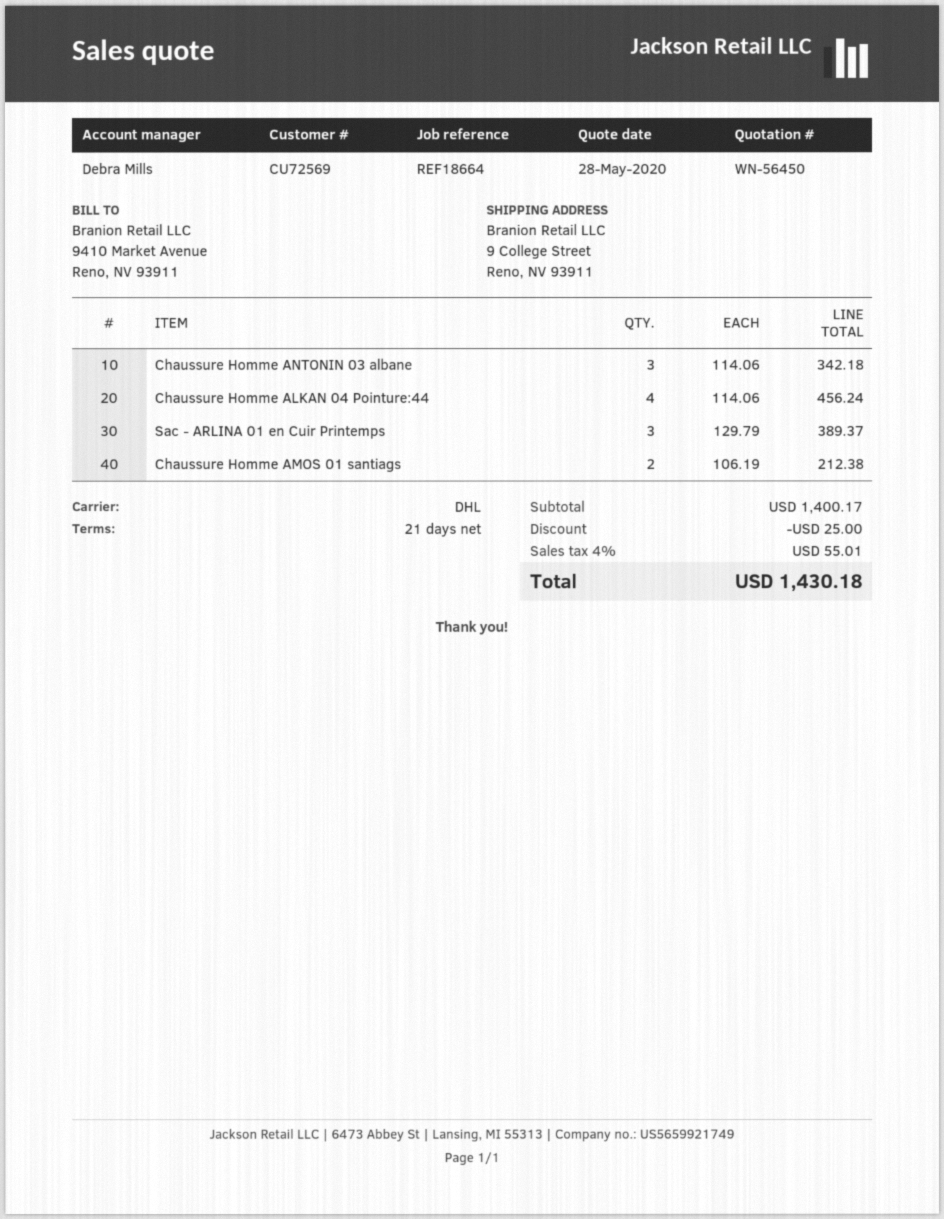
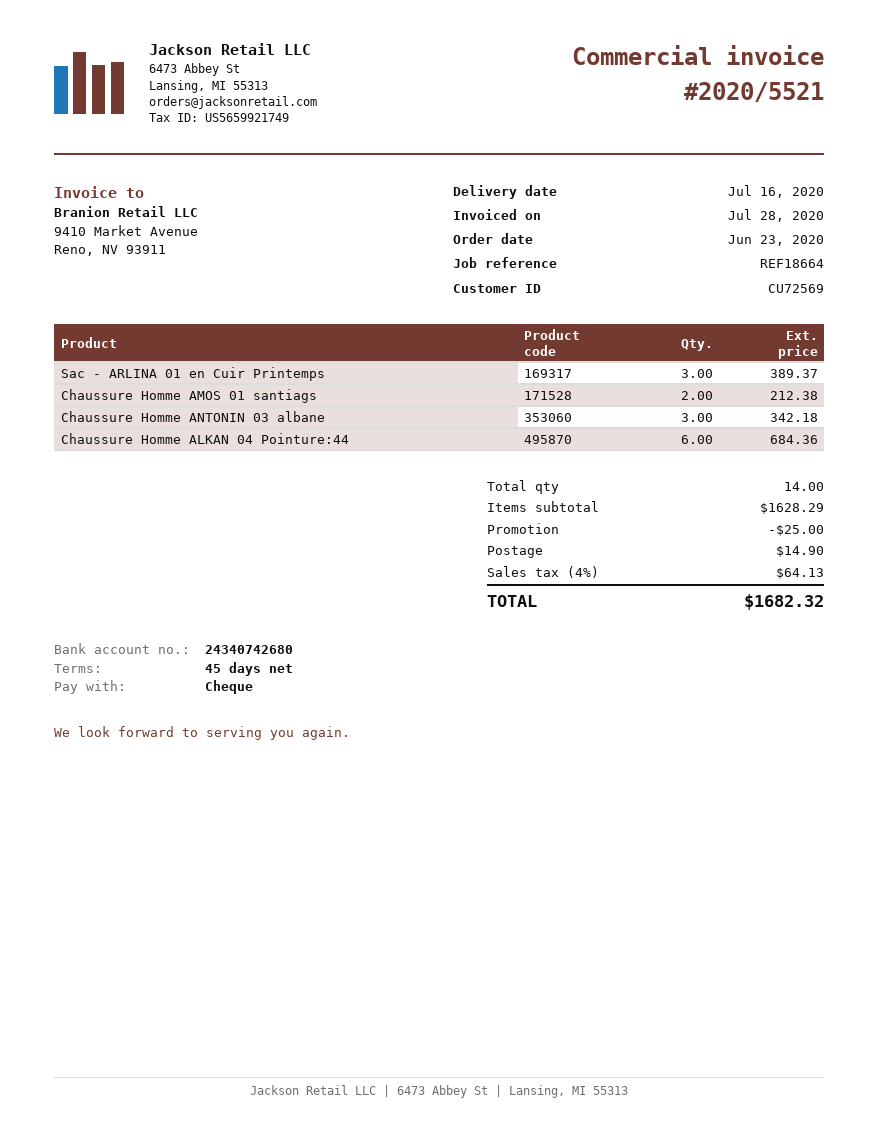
payment terms: 21 days -> 45 days
Chaussure Homme ALKAN 04 Pointure:44: 4 for 456.24 -> 6 for 684.36
subtotal: 1400.17 -> 1628.29
shipping: none -> 14.90
tax: 4% = 55.01 -> 4% = 64.13
total: 1430.18 -> 1682.32

